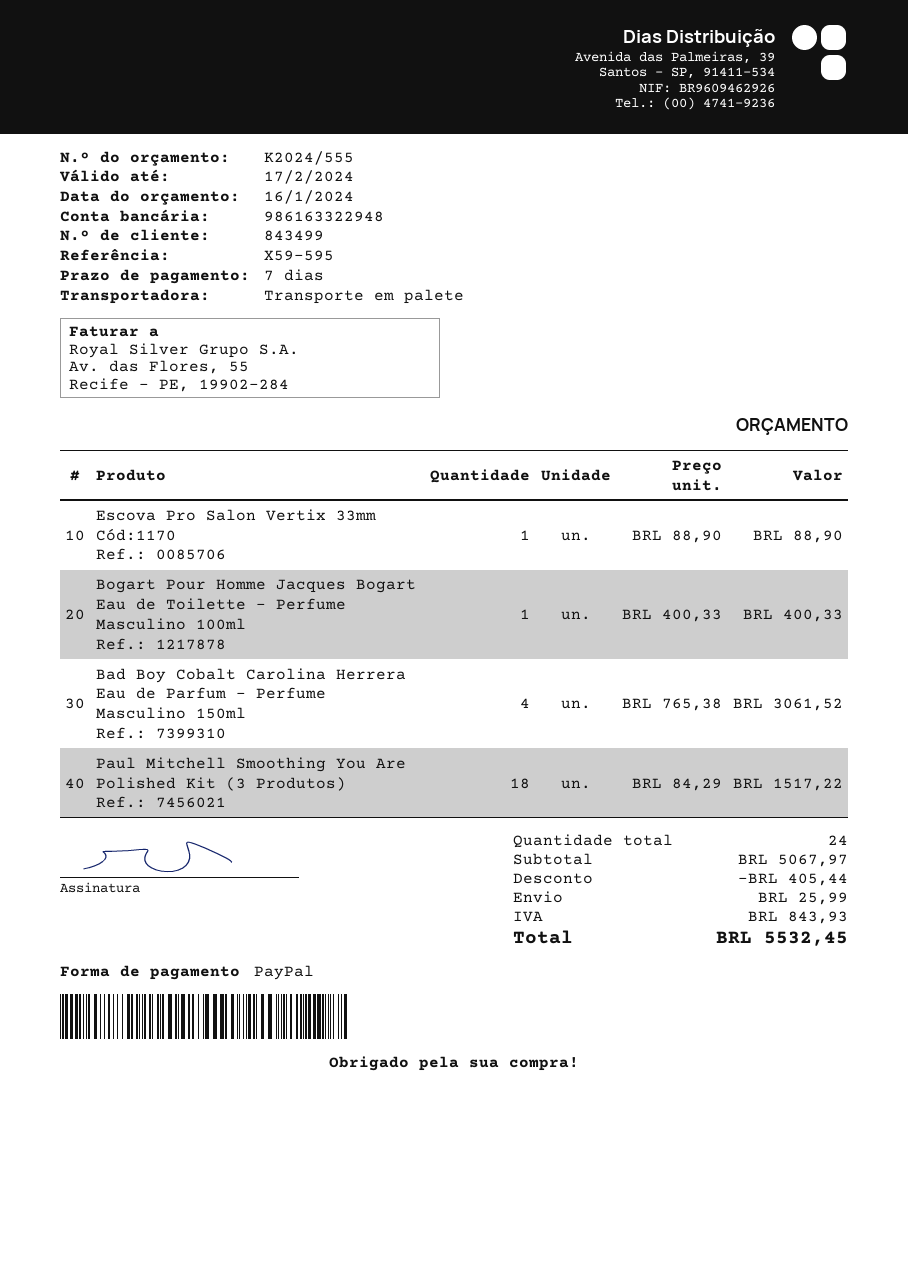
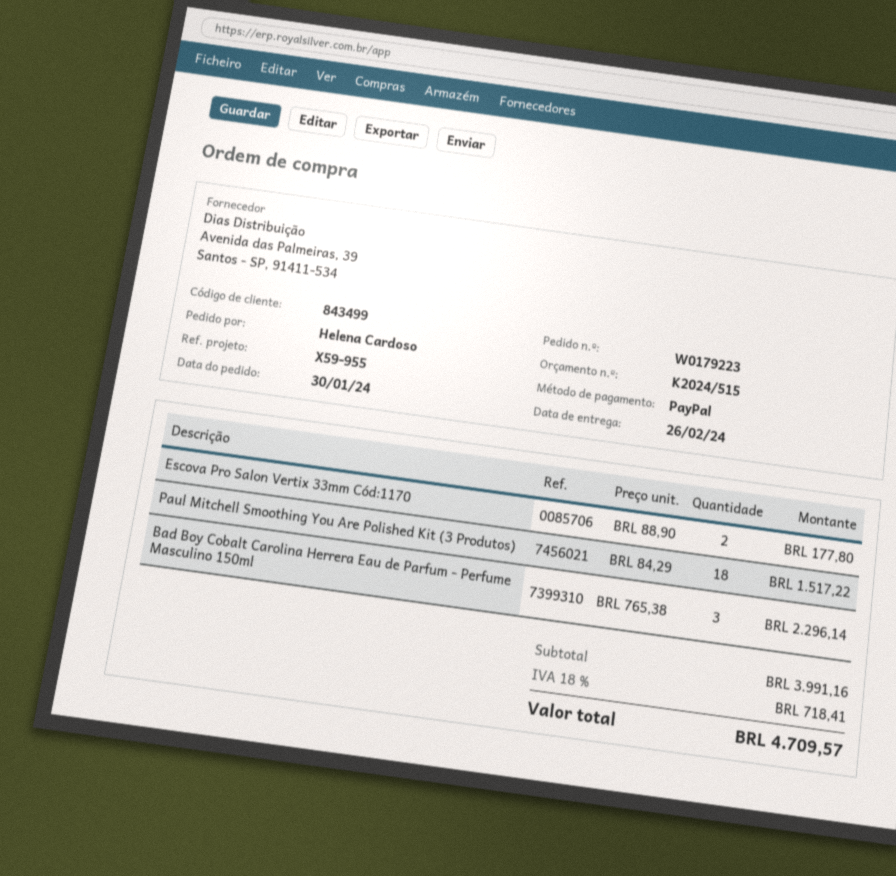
quote number: K2024/555 -> K2024/515
reference: X59-595 -> X59-955
Escova Pro Salon Vertix 33mm Cód:1170: 1 x 88.90 = 88.90 -> 2 x 88.90 = 177.80
Bogart Pour Homme Jacques Bogart Eau de Toilette - Perfume Masculino 100ml: 1 x 400.33 = 400.33 -> none
Bad Boy Cobalt Carolina Herrera Eau de Parfum - Perfume Masculino 150ml: 4 x 765.38 = 3061.52 -> 3 x 765.38 = 2296.14
subtotal: 5067.97 -> 3991.16
discount: 405.44 -> none
shipping: 25.99 -> none
tax: 843.93 -> 718.41
total: 5532.45 -> 4709.57

